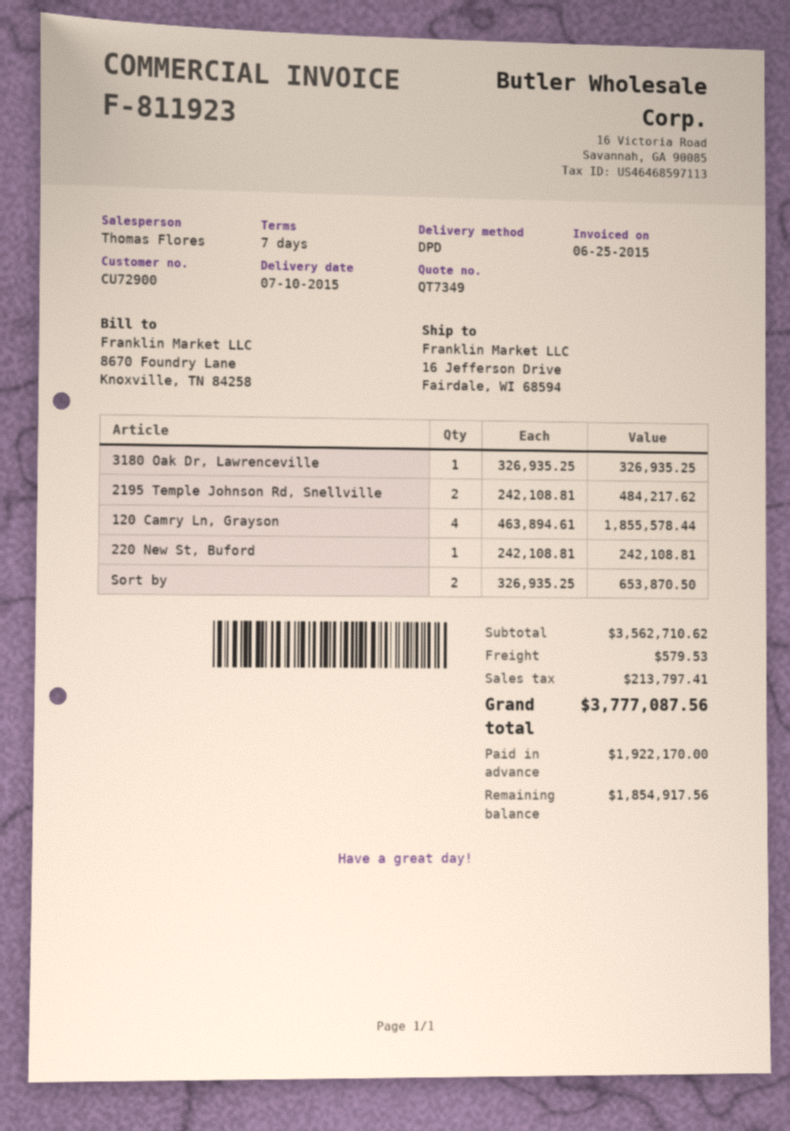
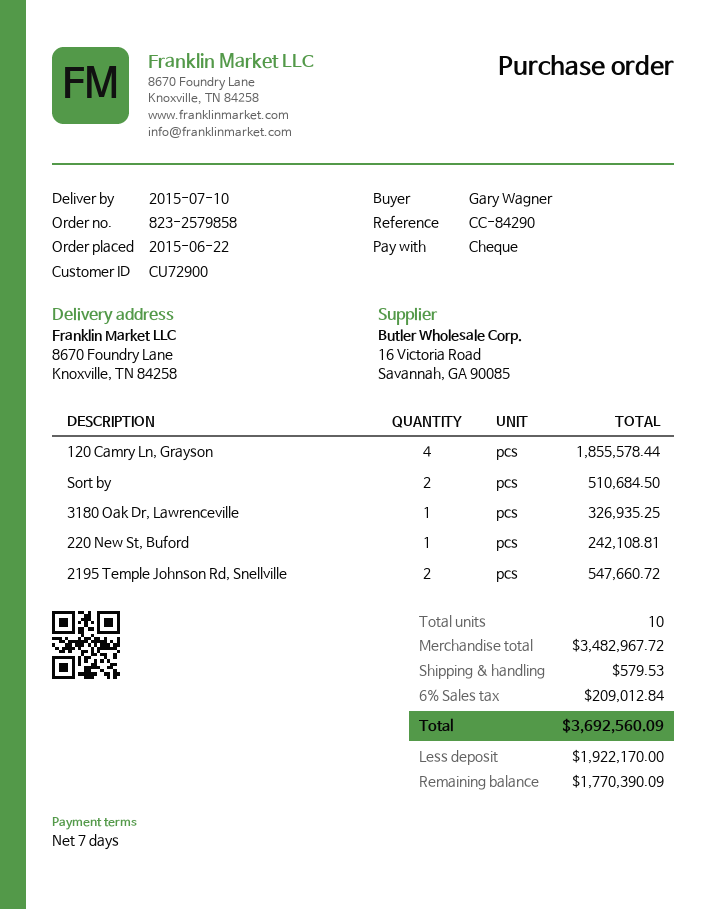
ship to: 16 Jefferson Drive, Fairdale, WI 68594 -> 8670 Foundry Lane, Knoxville, TN 84258
2195 Temple Johnson Rd, Snellville: 2 for 484217.62 -> 2 for 547660.72
Sort by: 2 for 653870.50 -> 2 for 510684.50
subtotal: 3562710.62 -> 3482967.72
tax: 213797.41 -> 209012.84
total: 3777087.56 -> 3692560.09
balance: 1854917.56 -> 1770390.09

